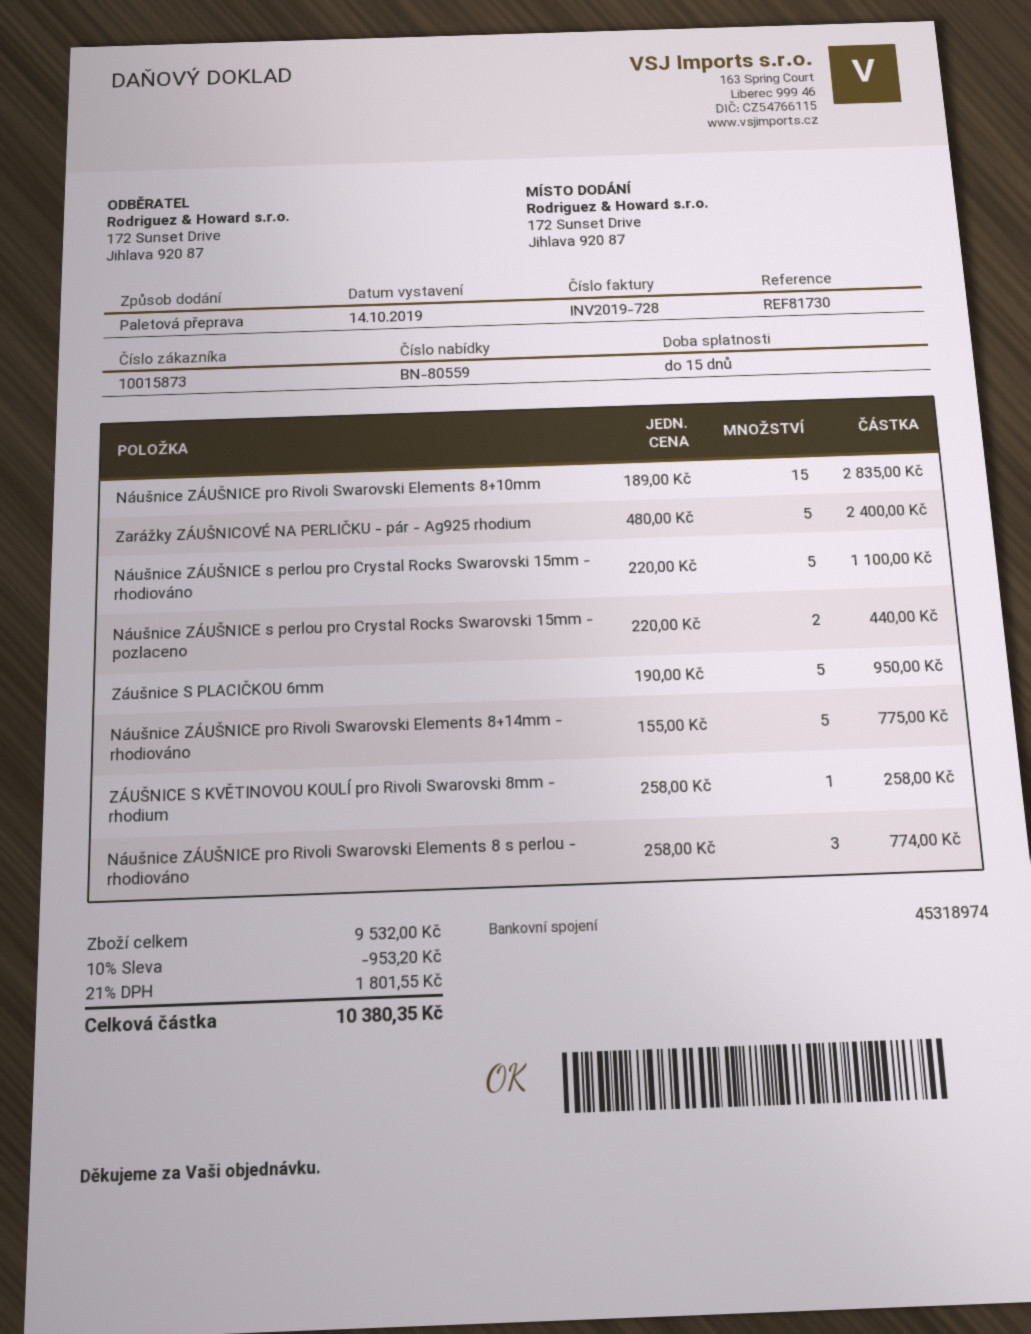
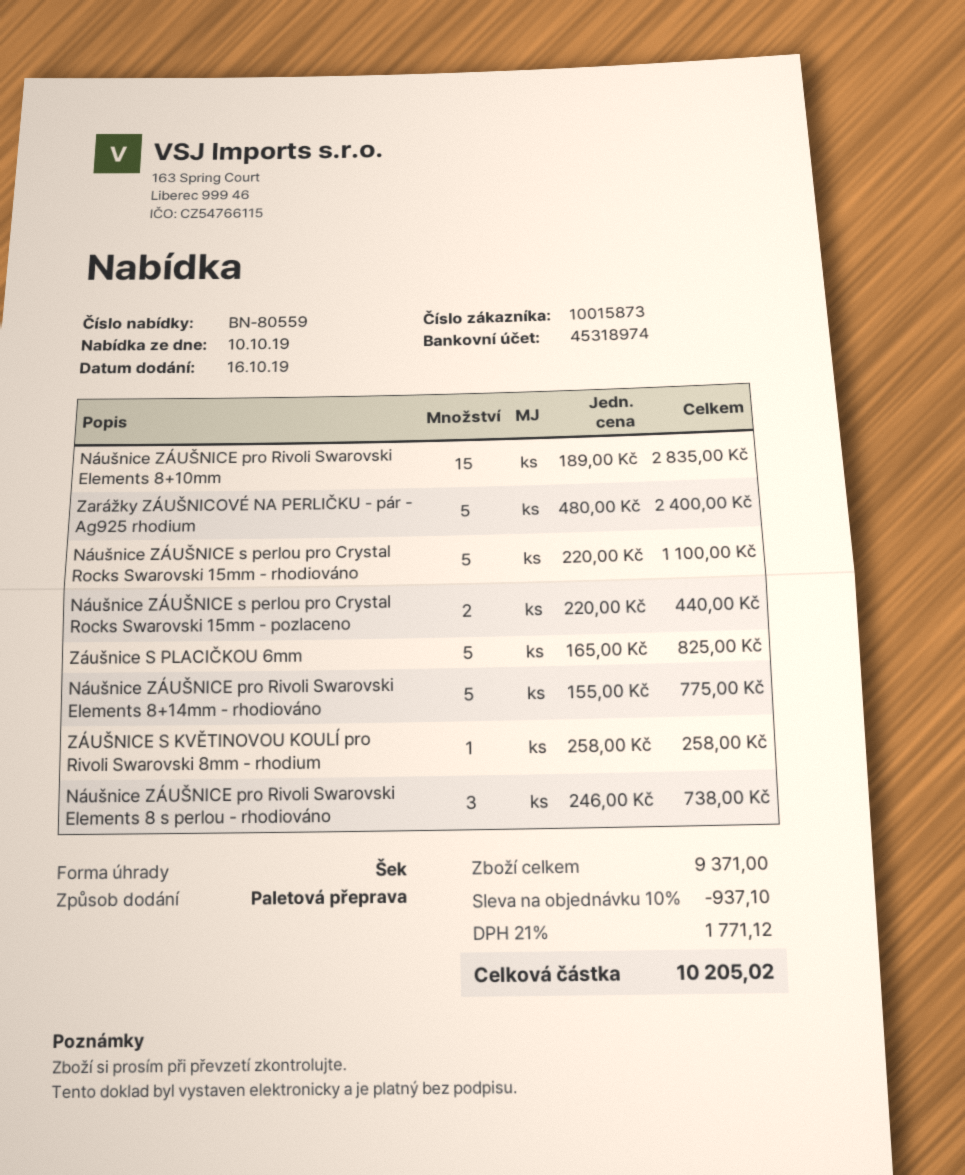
Záušnice S PLACIČKOU 6mm: 5 x 190.00 = 950.00 -> 5 x 165.00 = 825.00
Náušnice ZÁUŠNICE pro Rivoli Swarovski Elements 8 s perlou - rhodiováno: 3 x 258.00 = 774.00 -> 3 x 246.00 = 738.00
subtotal: 9532.00 -> 9371.00
discount: 10% = 953.20 -> 10% = 937.10
tax: 21% = 1801.55 -> 21% = 1771.12
total: 10380.35 -> 10205.02

